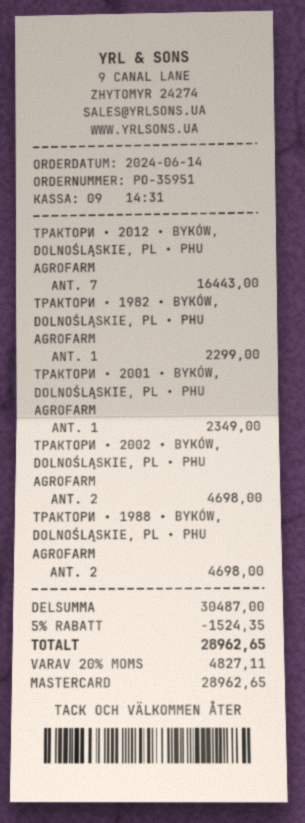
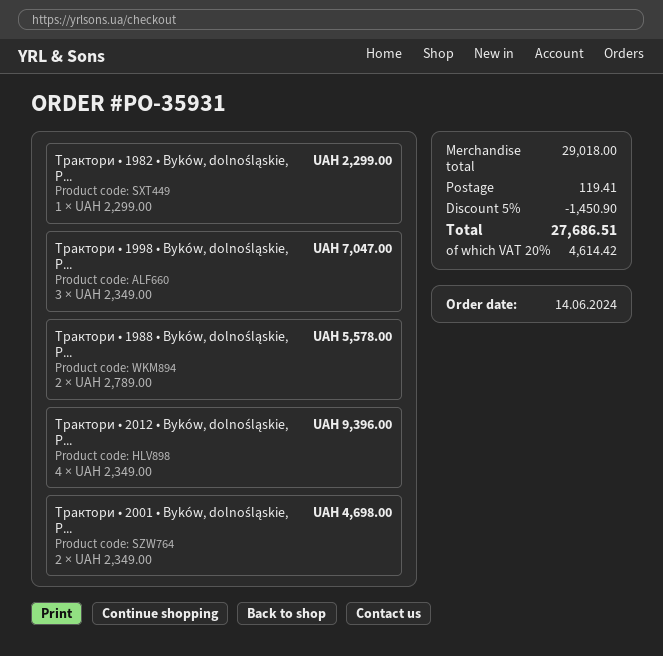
order number: PO-35951 -> PO-35931
ТРАКТОРИ • 2012 • BYKÓW, DOLNOŚLĄSKIE, PL • PHU AGROFARM: 7 for 16443.00 -> 4 for 9396.00
ТРАКТОРИ • 2001 • BYKÓW, DOLNOŚLĄSKIE, PL • PHU AGROFARM: 1 for 2349.00 -> 2 for 4698.00
ТРАКТОРИ • 2002 • BYKÓW, DOLNOŚLĄSKIE, PL • PHU AGROFARM: 2 for 4698.00 -> none
ТРАКТОРИ • 1988 • BYKÓW, DOLNOŚLĄSKIE, PL • PHU AGROFARM: 2 for 4698.00 -> 2 for 5578.00
Трактори • 1998 • Byków, dolnośląskie, P...: none -> 3 for 7047.00
subtotal: 30487.00 -> 29018.00
discount: 5% = 1524.35 -> 5% = 1450.90
shipping: none -> 119.41
tax: 20% = 4827.11 -> 20% = 4614.42
total: 28962.65 -> 27686.51

